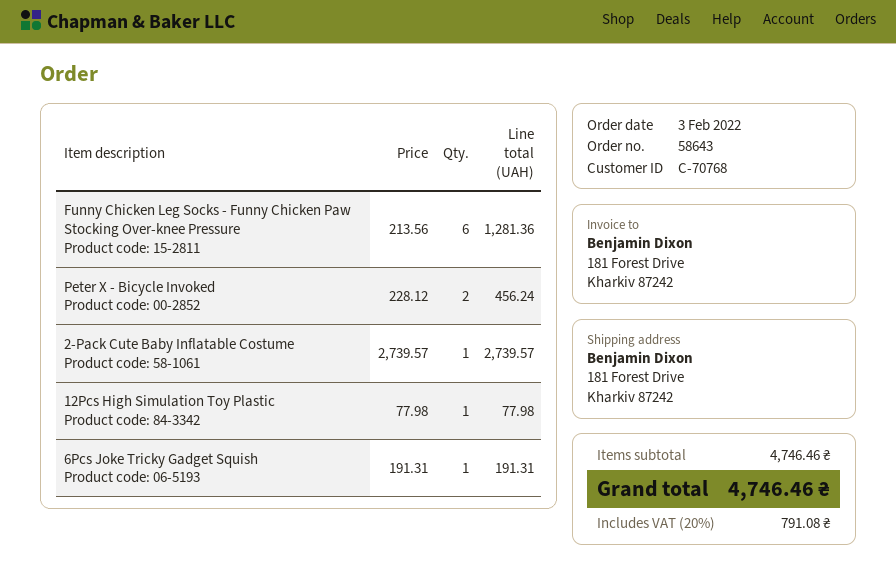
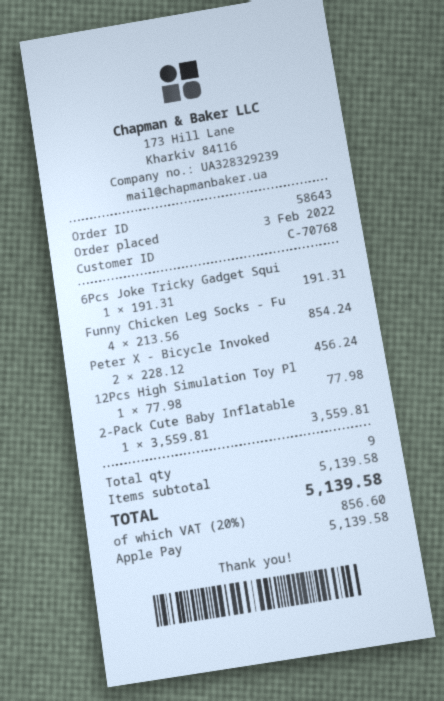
Funny Chicken Leg Socks - Funny Chicken Paw Stocking Over-knee Pressure: 6 x 213.56 = 1281.36 -> 4 x 213.56 = 854.24
2‑Pack Cute Baby Inflatable Costume: 1 x 2739.57 = 2739.57 -> 1 x 3559.81 = 3559.81
subtotal: 4746.46 -> 5139.58
tax: 20% = 791.08 -> 20% = 856.60
total: 4746.46 -> 5139.58

